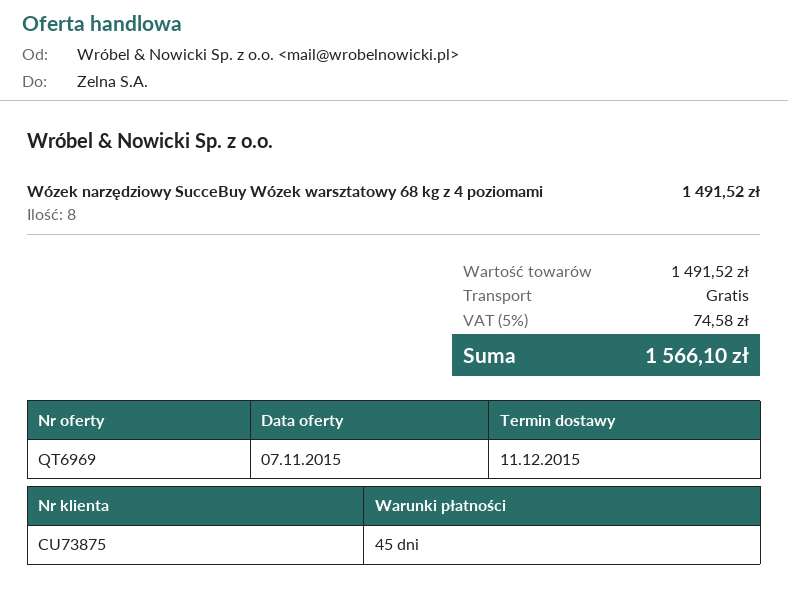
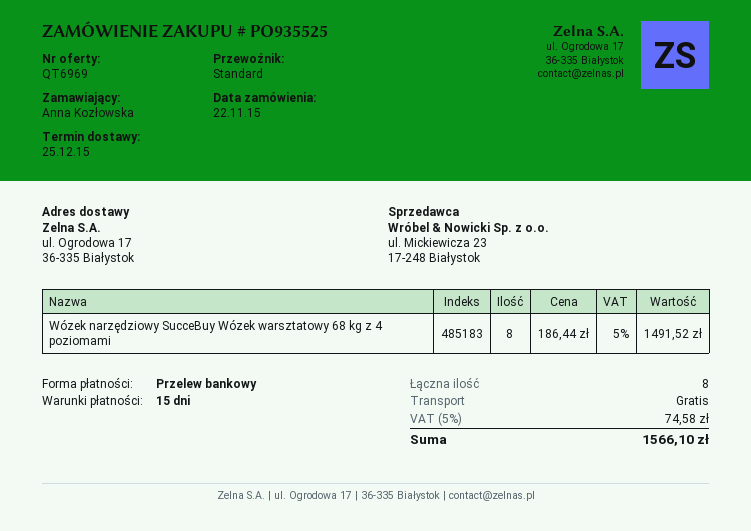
delivery date: 2015-12-11 -> 2015-12-25
payment terms: 45 days -> 15 days

